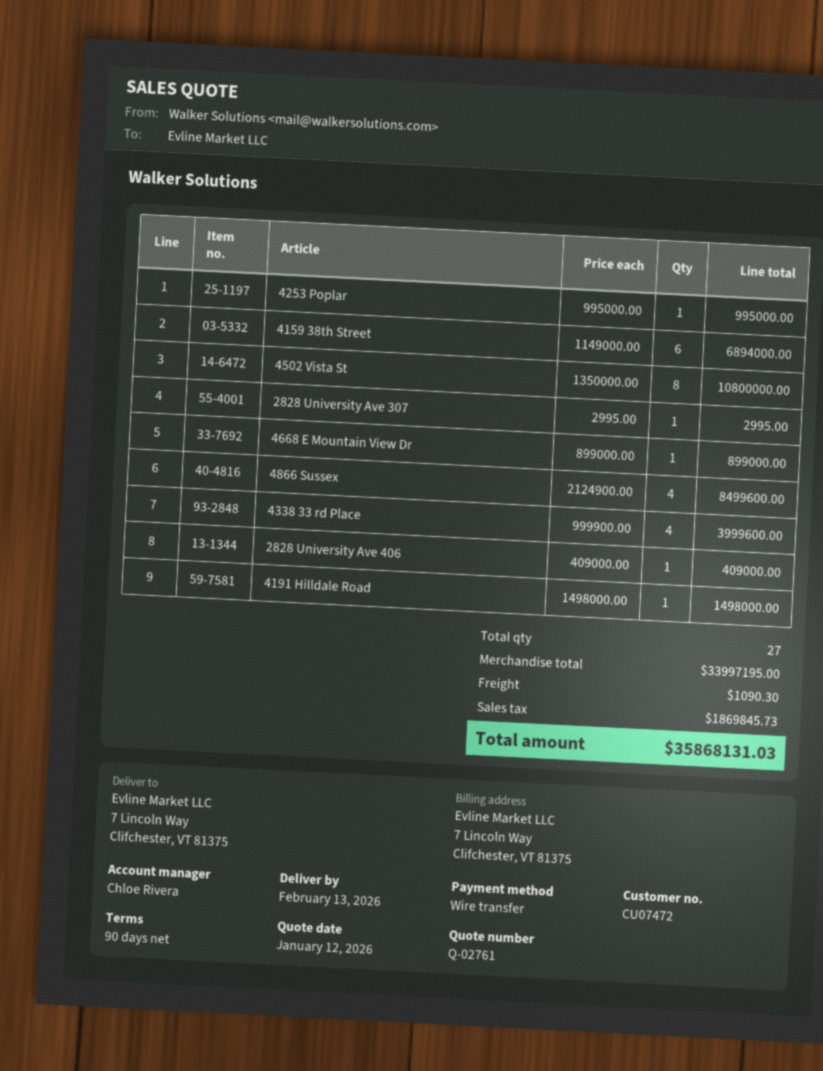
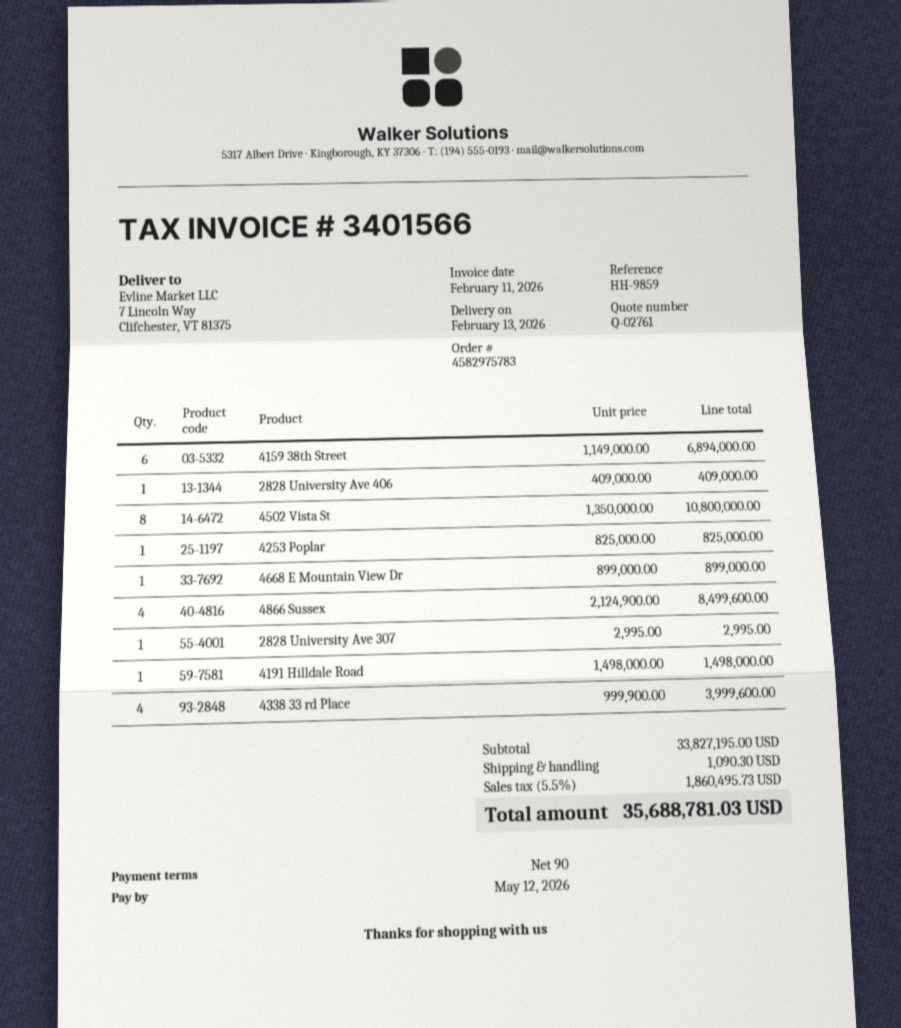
4253 Poplar: 1 x 995000.00 = 995000.00 -> 1 x 825000.00 = 825000.00
subtotal: 33997195.00 -> 33827195.00
tax: 1869845.73 -> 1860495.73
total: 35868131.03 -> 35688781.03

